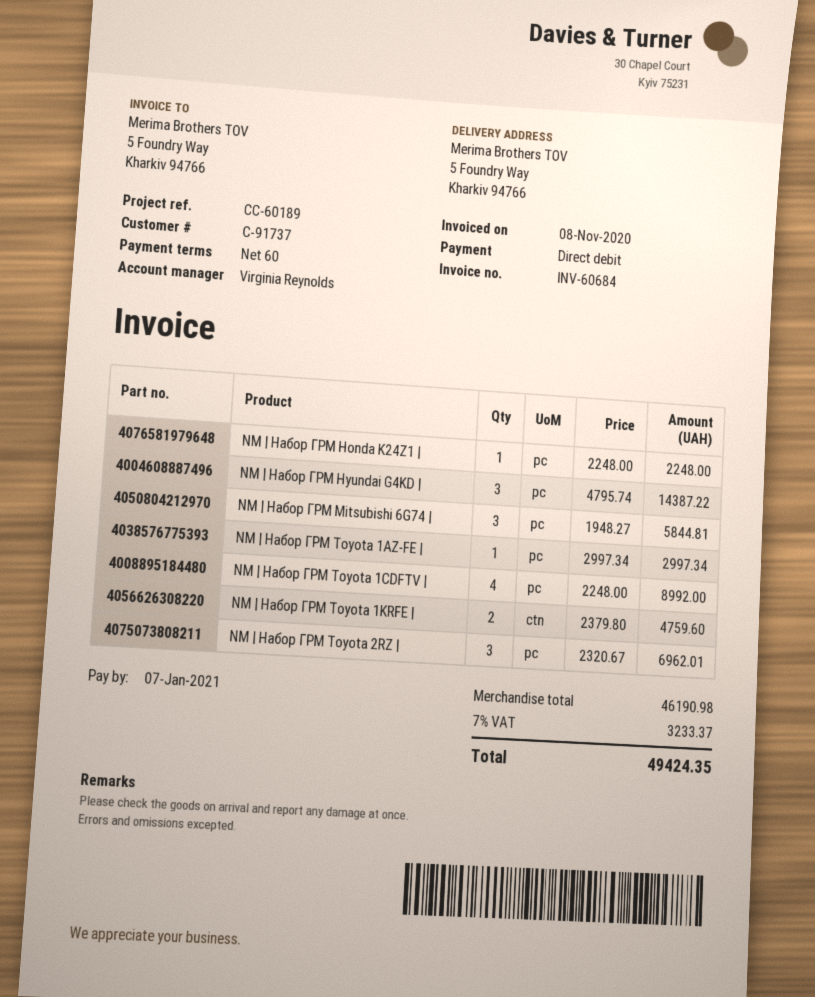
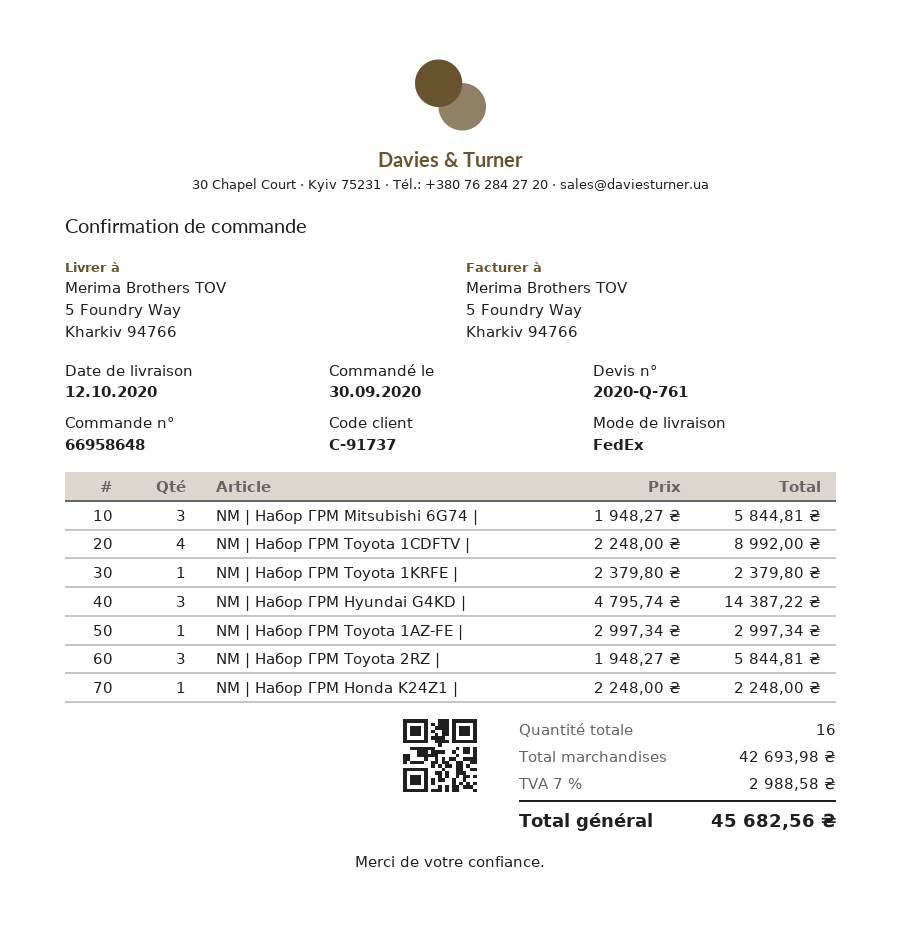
NM | Набор ГРМ Toyota 1KRFE |: 2 x 2379.80 = 4759.60 -> 1 x 2379.80 = 2379.80
NM | Набор ГРМ Toyota 2RZ |: 3 x 2320.67 = 6962.01 -> 3 x 1948.27 = 5844.81
subtotal: 46190.98 -> 42693.98
tax: 7% = 3233.37 -> 7% = 2988.58
total: 49424.35 -> 45682.56

